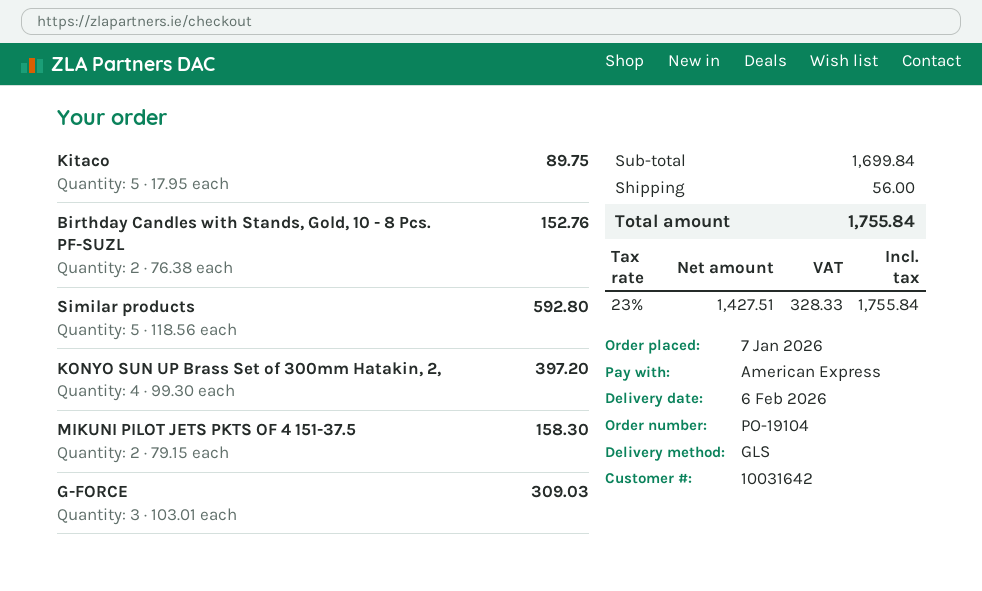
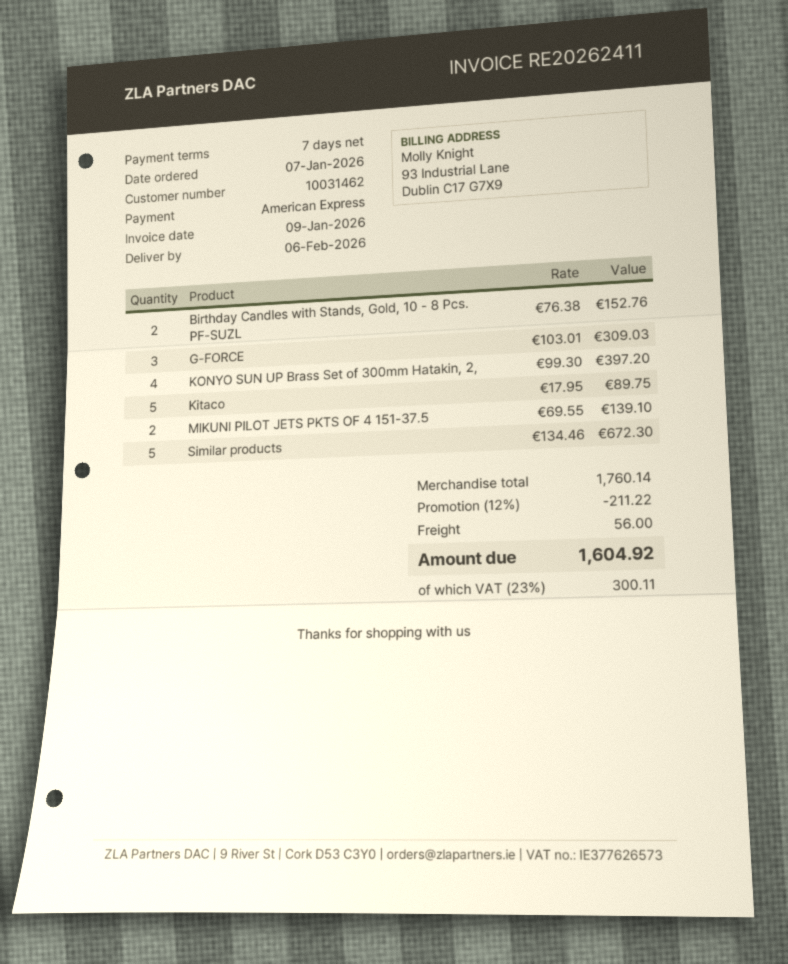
customer number: 10031642 -> 10031462
Similar products: 5 x 118.56 = 592.80 -> 5 x 134.46 = 672.30
MIKUNI PILOT JETS PKTS OF 4 151-37.5: 2 x 79.15 = 158.30 -> 2 x 69.55 = 139.10
subtotal: 1699.84 -> 1760.14
discount: none -> 12% = 211.22
tax: 23% = 328.33 -> 23% = 300.11
total: 1755.84 -> 1604.92

